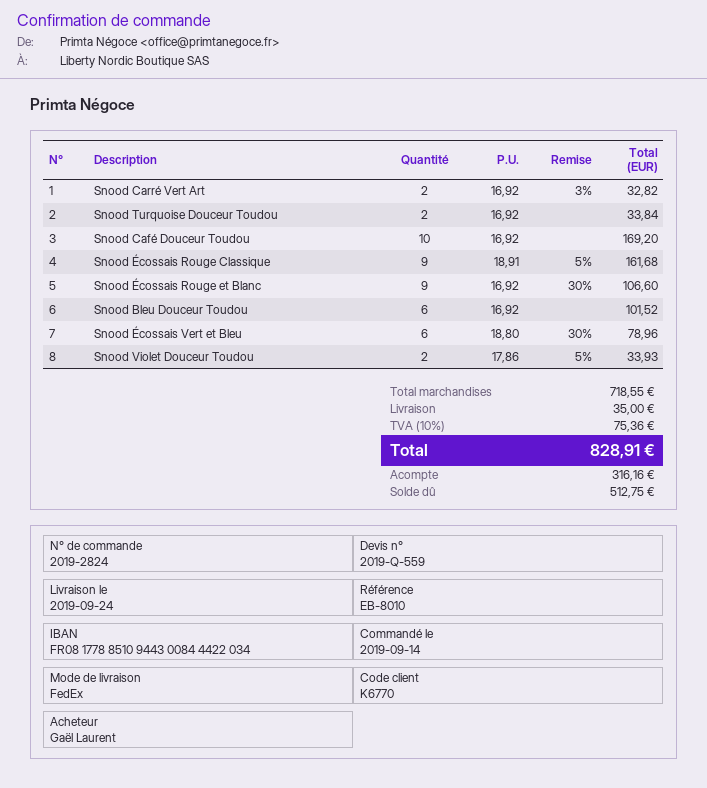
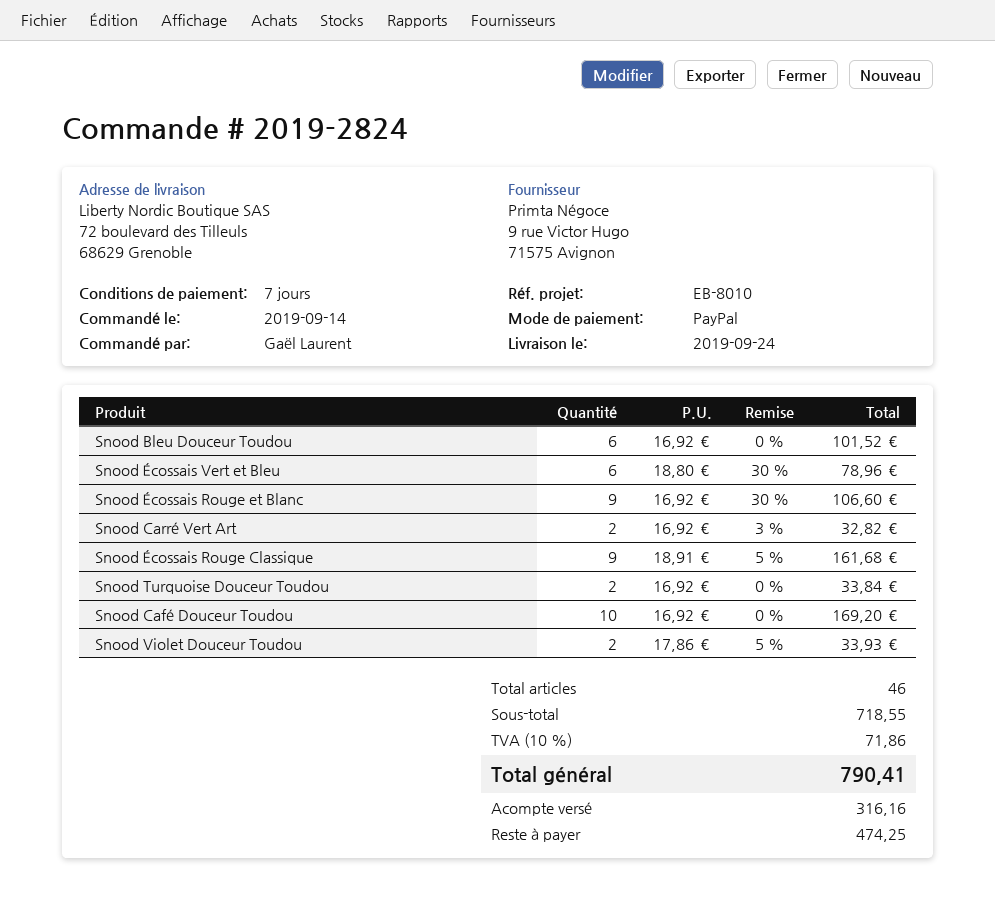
shipping: 35.00 -> none
tax: 10% = 75.36 -> 10% = 71.86
total: 828.91 -> 790.41
balance: 512.75 -> 474.25

